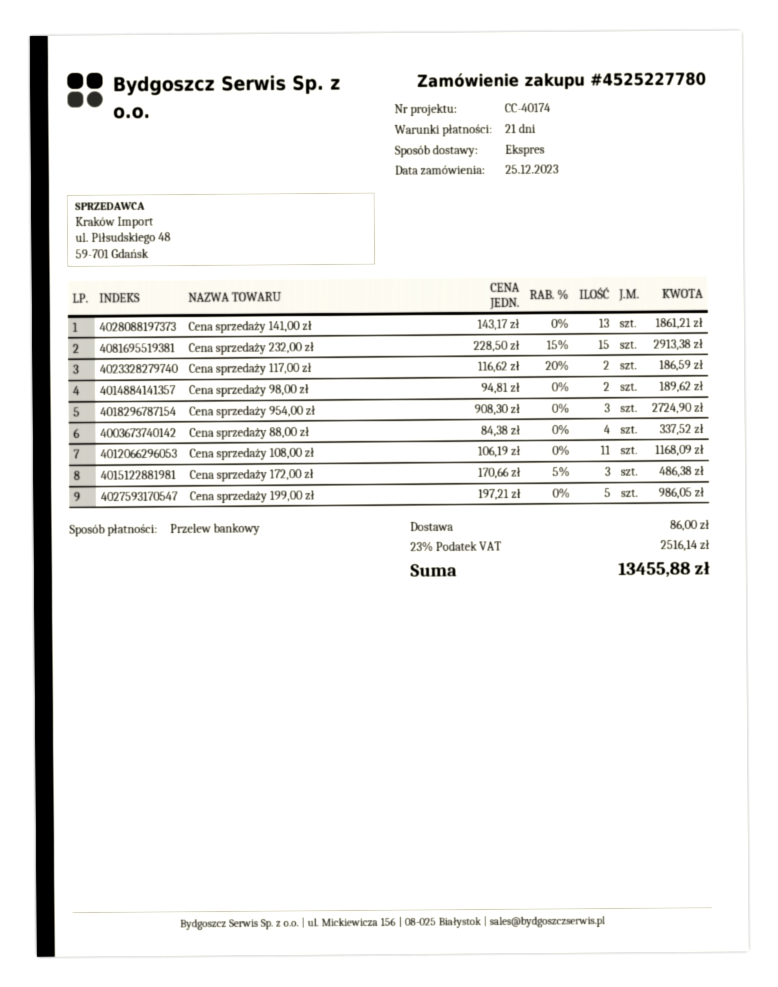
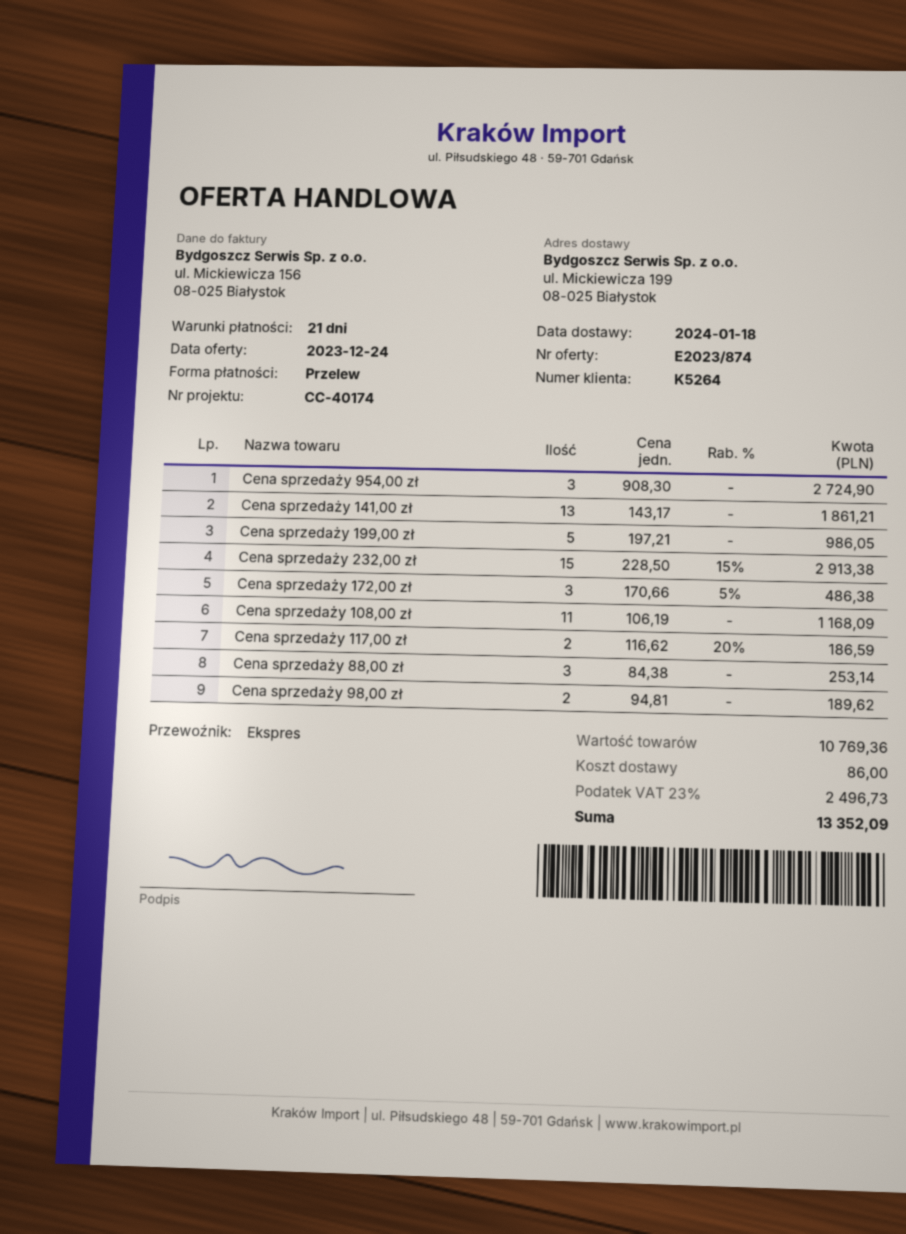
Cena sprzedaży 88,00 zł: 4 x 84.38 = 337.52 -> 3 x 84.38 = 253.14
tax: 23% = 2516.14 -> 23% = 2496.73
total: 13455.88 -> 13352.09

